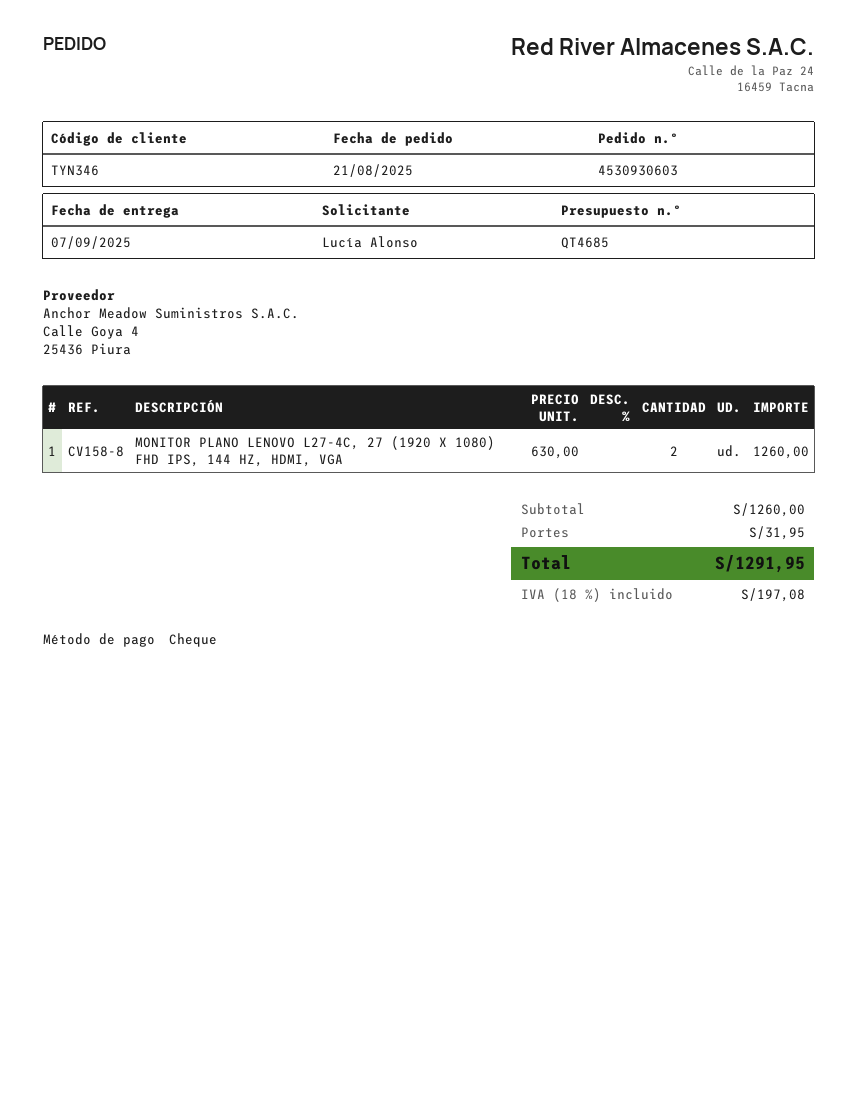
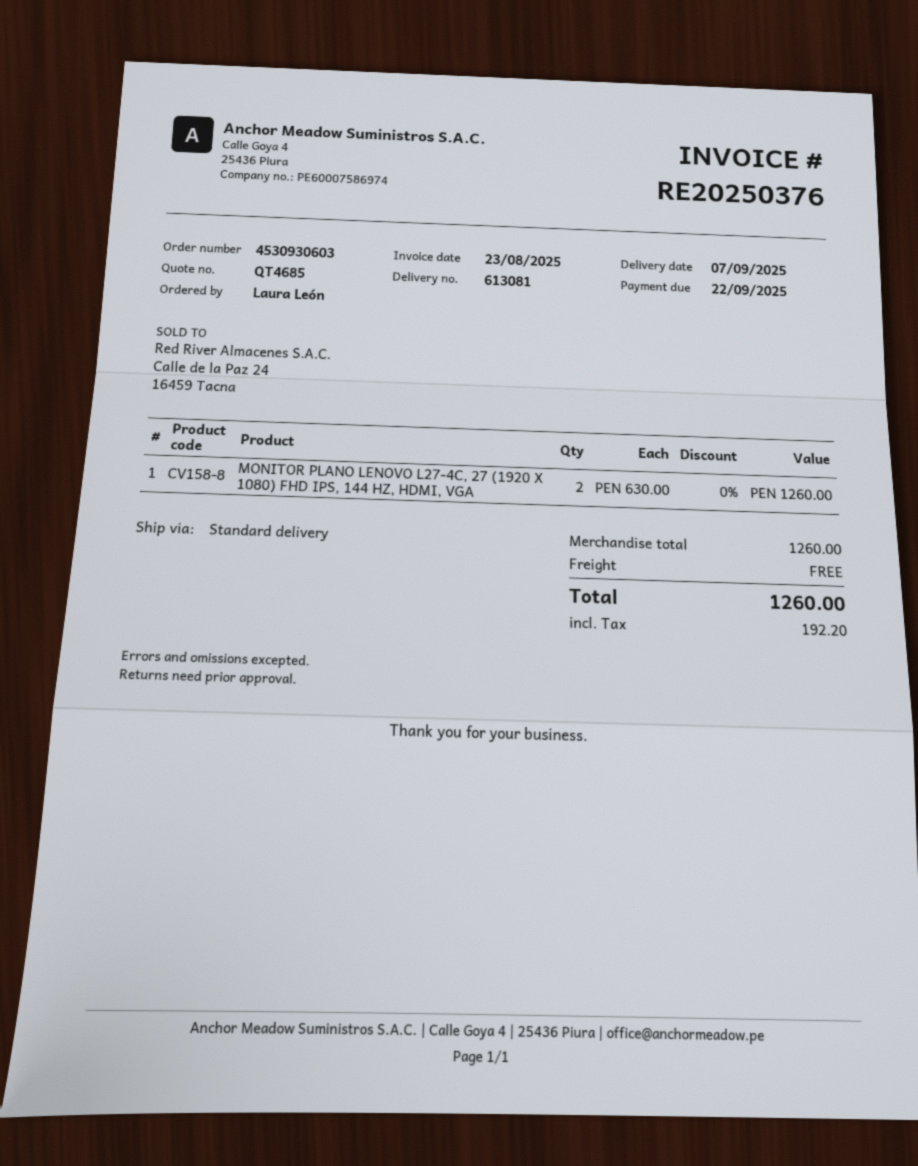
ordered by: Lucía Alonso -> Laura León
shipping: 31.95 -> 0.00
tax: 197.08 -> 192.20
total: 1291.95 -> 1260.00

